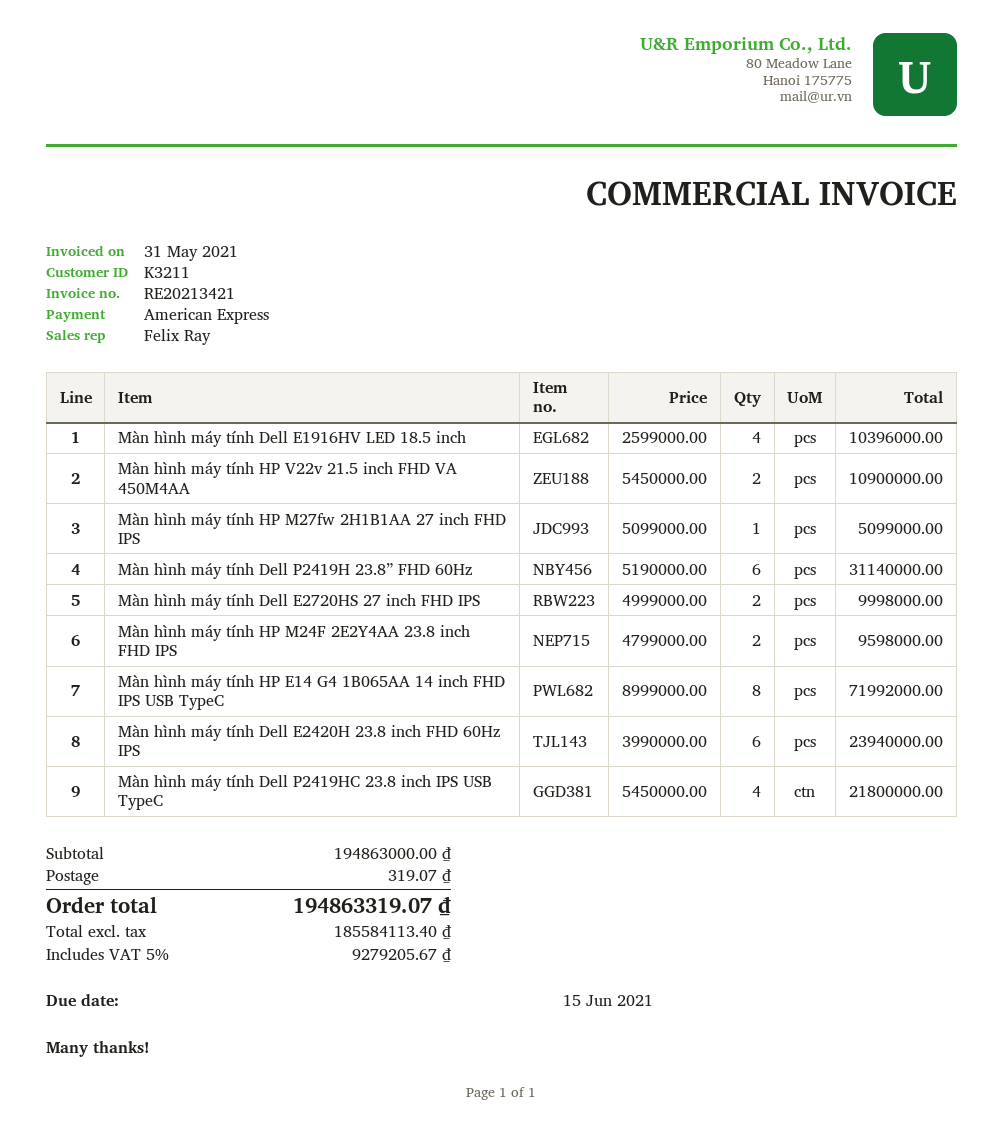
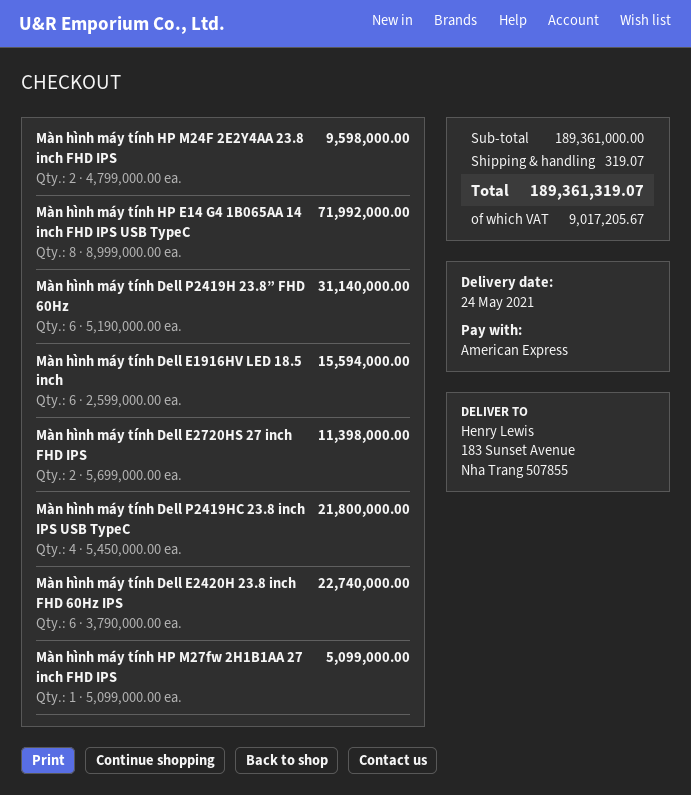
Màn hình máy tính Dell E1916HV LED 18.5 inch: 4 x 2599000.00 = 10396000.00 -> 6 x 2599000.00 = 15594000.00
Màn hình máy tính HP V22v 21.5 inch FHD VA 450M4AA: 2 x 5450000.00 = 10900000.00 -> none
Màn hình máy tính Dell E2720HS 27 inch FHD IPS: 2 x 4999000.00 = 9998000.00 -> 2 x 5699000.00 = 11398000.00
Màn hình máy tính Dell E2420H 23.8 inch FHD 60Hz IPS: 6 x 3990000.00 = 23940000.00 -> 6 x 3790000.00 = 22740000.00
subtotal: 194863000.00 -> 189361000.00
tax: 9279205.67 -> 9017205.67
total: 194863319.07 -> 189361319.07

